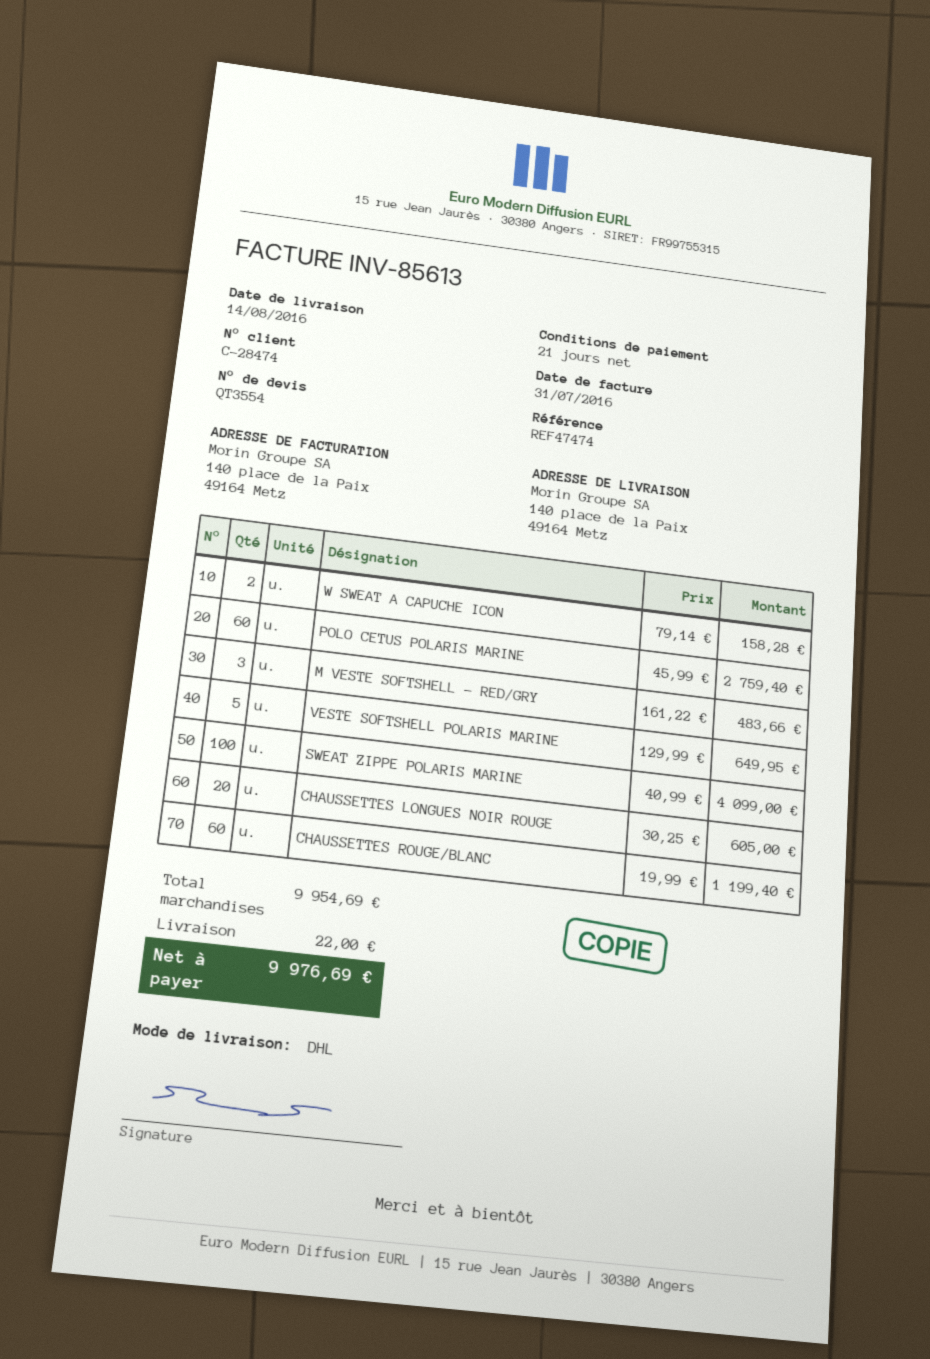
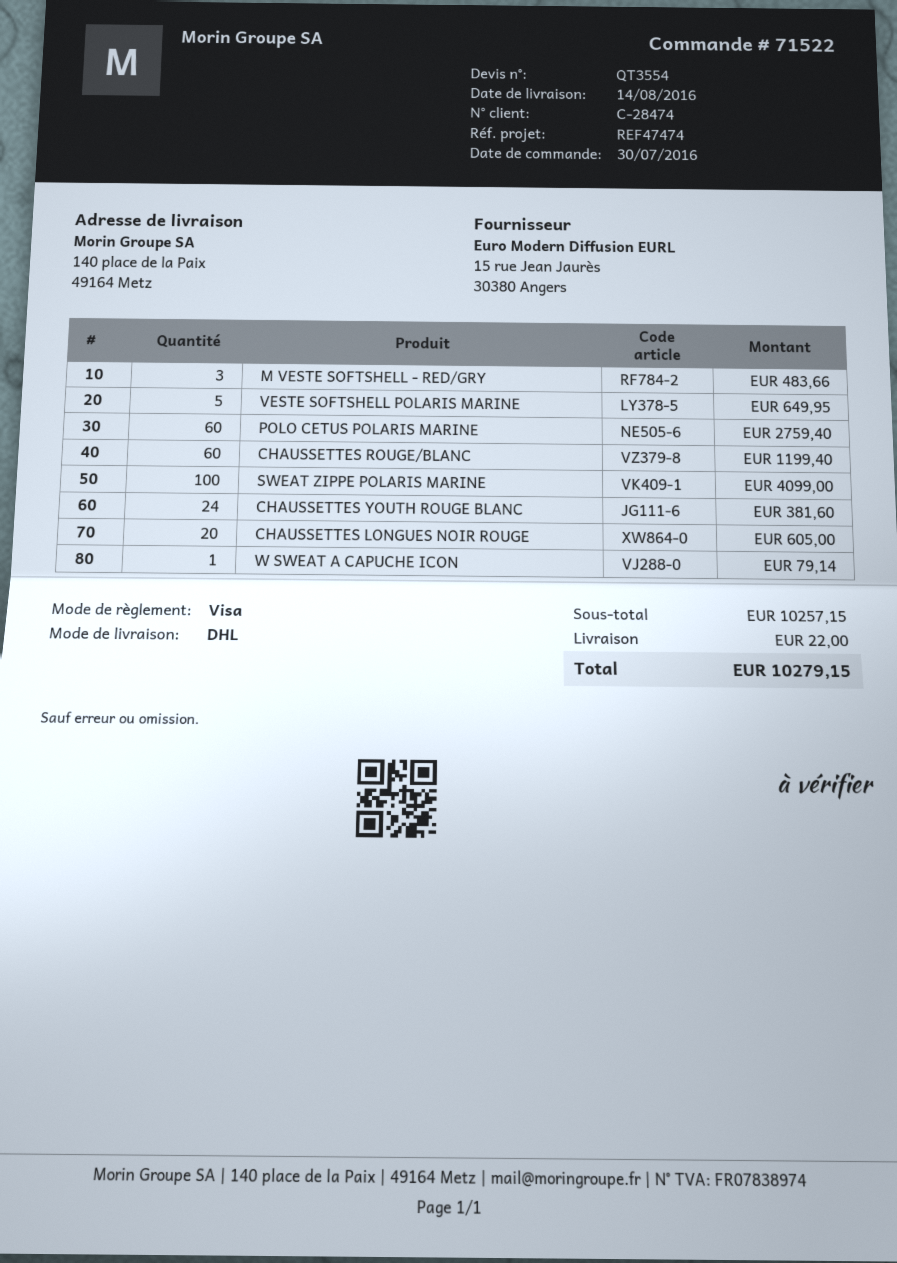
W SWEAT A CAPUCHE ICON: 2 for 158.28 -> 1 for 79.14
CHAUSSETTES YOUTH ROUGE BLANC: none -> 24 for 381.60
subtotal: 9954.69 -> 10257.15
total: 9976.69 -> 10279.15

